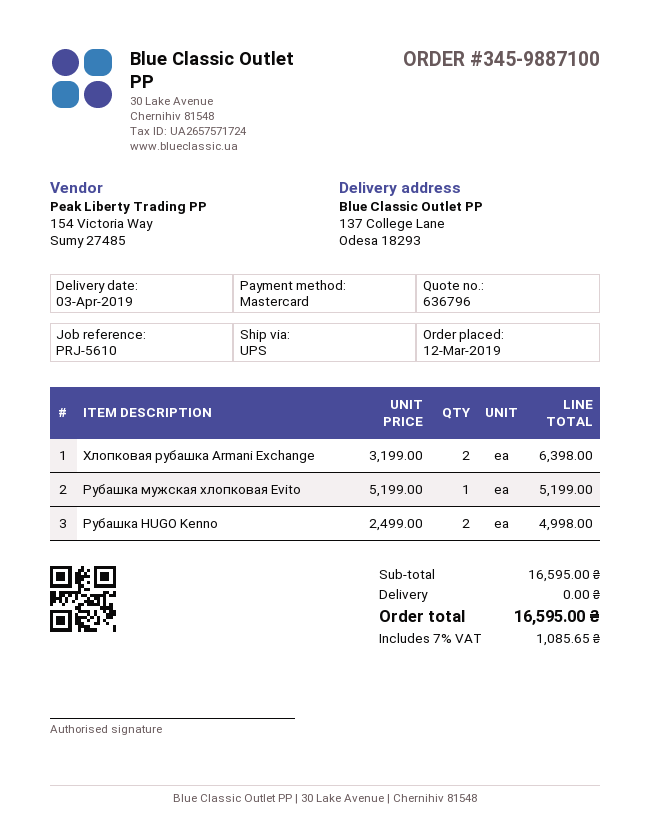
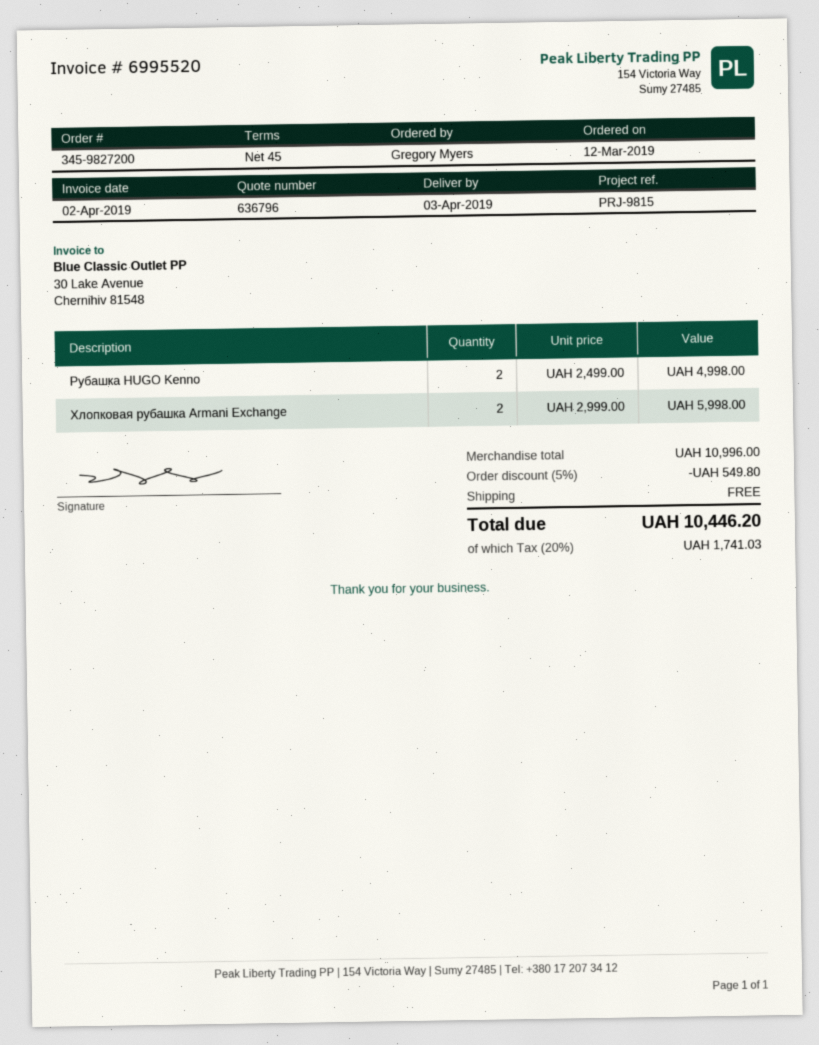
order number: 345-9887100 -> 345-9827200
reference: PRJ-5610 -> PRJ-9815
Хлопковая рубашка Armani Exchange: 2 x 3199.00 = 6398.00 -> 2 x 2999.00 = 5998.00
Рубашка мужская хлопковая Evito: 1 x 5199.00 = 5199.00 -> none
subtotal: 16595.00 -> 10996.00
discount: none -> 5% = 549.80
tax: 7% = 1085.65 -> 20% = 1741.03
total: 16595.00 -> 10446.20

